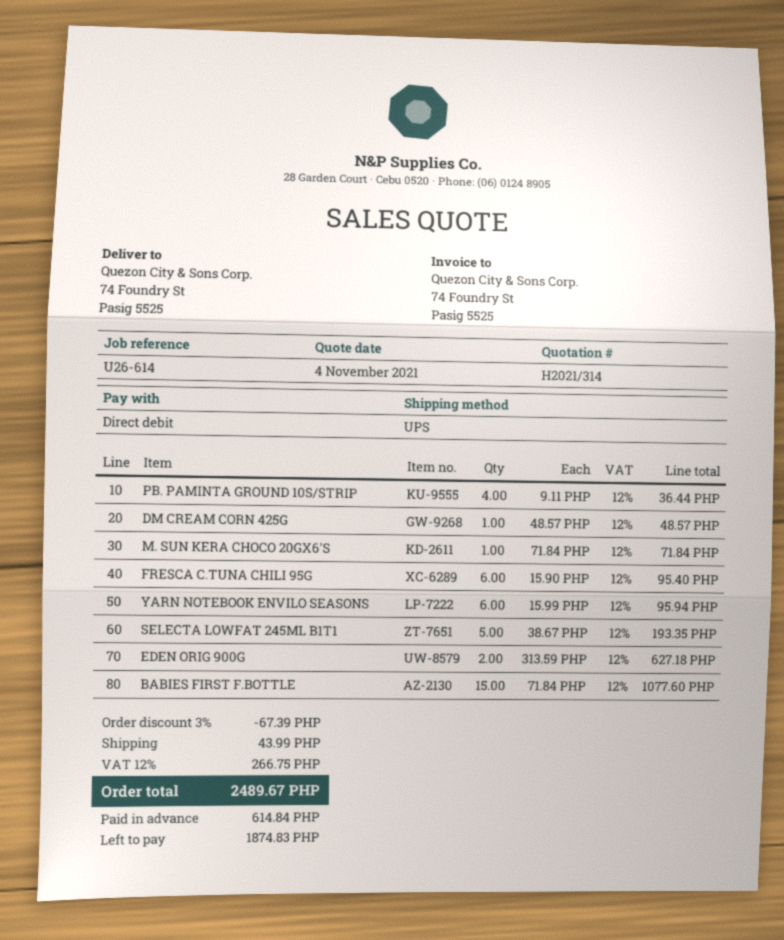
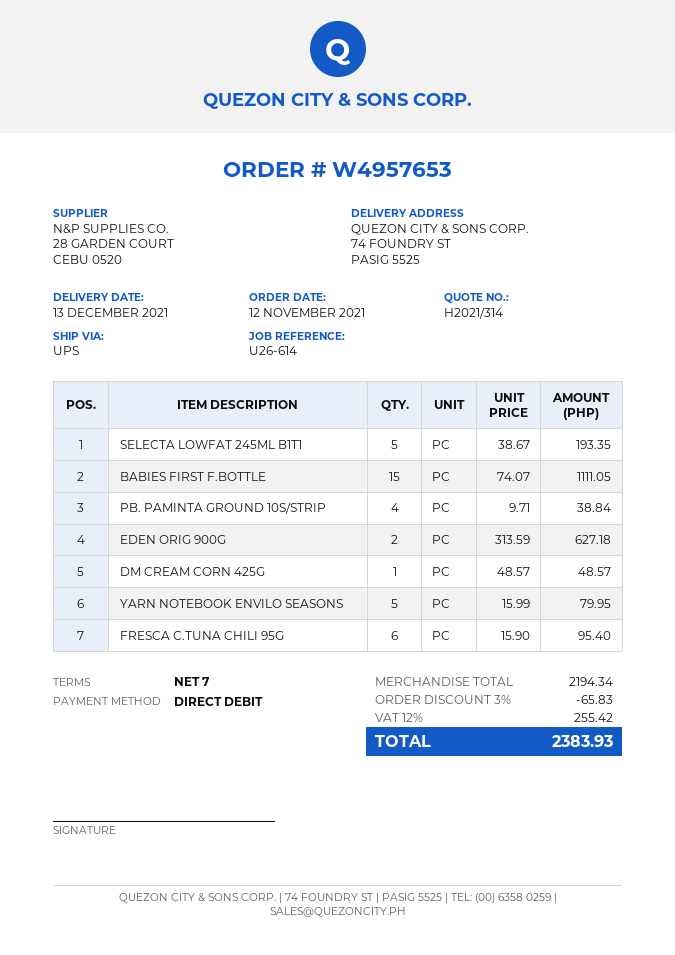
PB. PAMINTA GROUND 10S/STRIP: 4 x 9.11 = 36.44 -> 4 x 9.71 = 38.84
M. SUN KERA CHOCO 20GX6'S: 1 x 71.84 = 71.84 -> none
YARN NOTEBOOK ENVILO SEASONS: 6 x 15.99 = 95.94 -> 5 x 15.99 = 79.95
BABIES FIRST F.BOTTLE: 15 x 71.84 = 1077.60 -> 15 x 74.07 = 1111.05
discount: 3% = 67.39 -> 3% = 65.83
shipping: 43.99 -> none
tax: 12% = 266.75 -> 12% = 255.42
total: 2489.67 -> 2383.93

